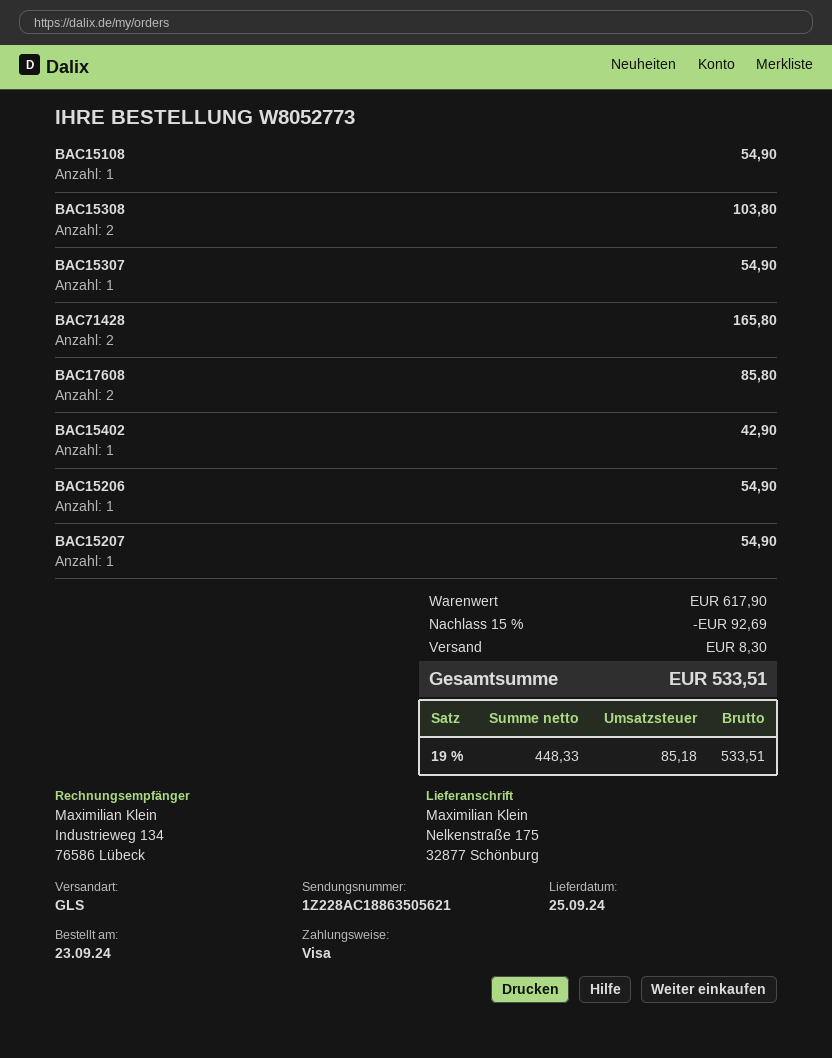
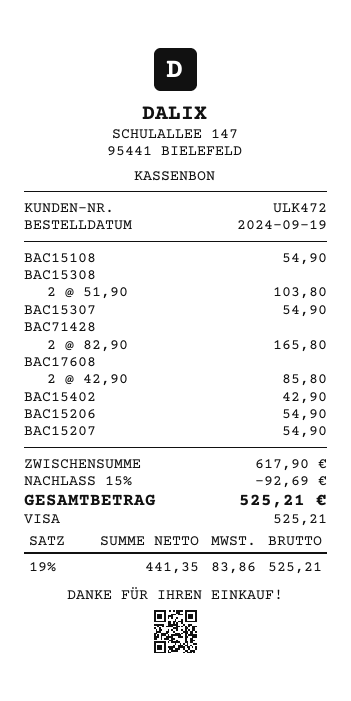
order date: 2024-09-23 -> 2024-09-19
shipping: 8.30 -> none
net: 448.33 -> 441.35
tax: 19% = 85.18 -> 19% = 83.86
total: 533.51 -> 525.21

